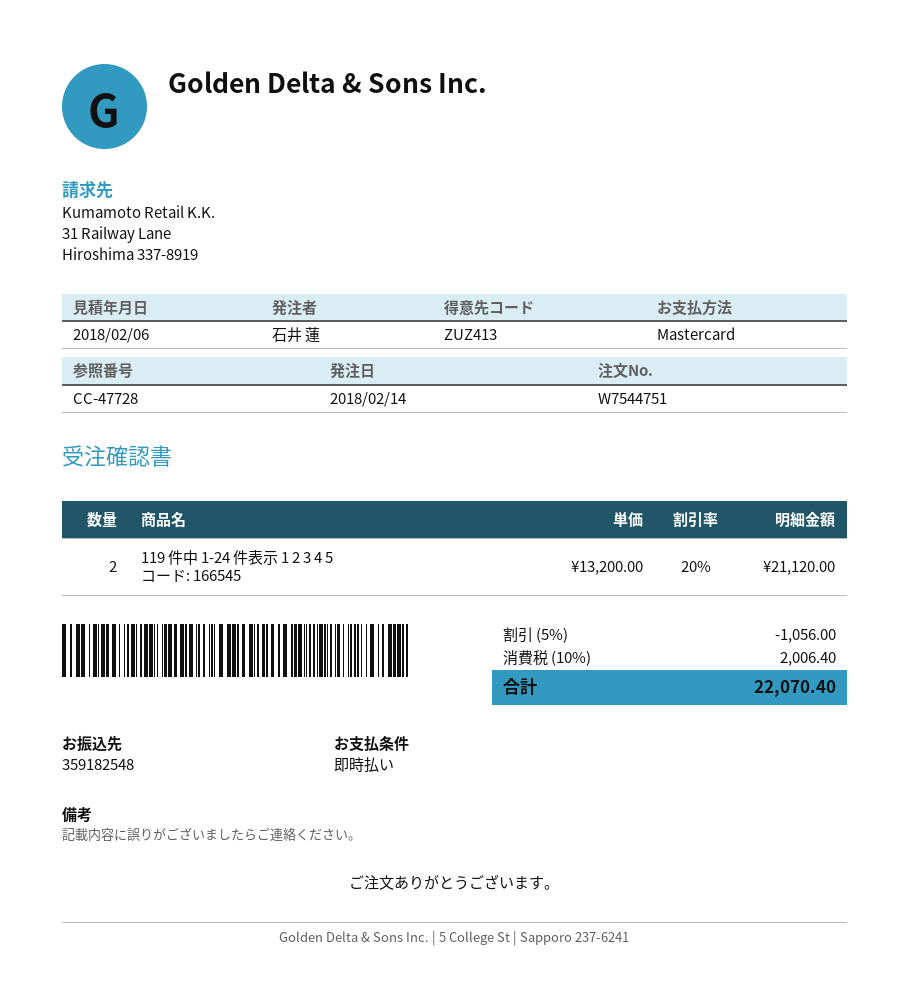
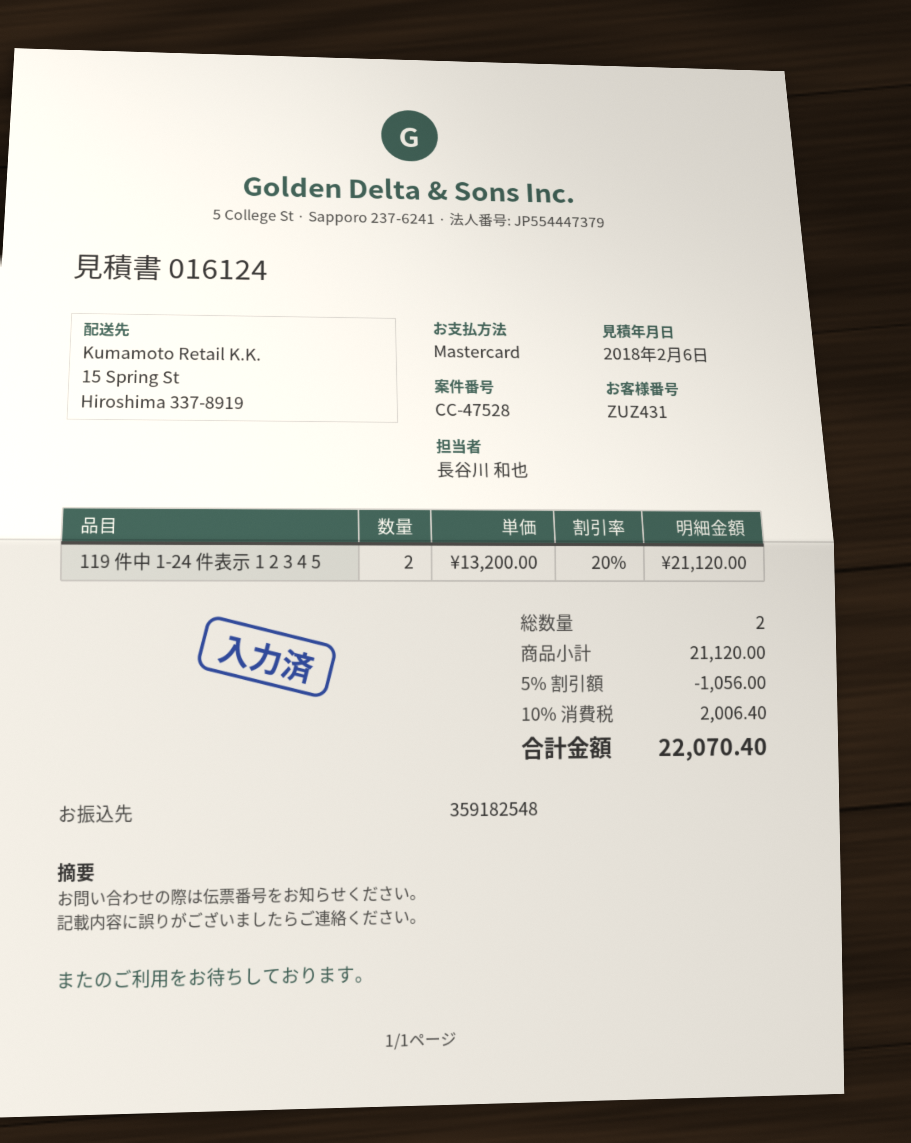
customer number: ZUZ413 -> ZUZ431
reference: CC-47728 -> CC-47528

